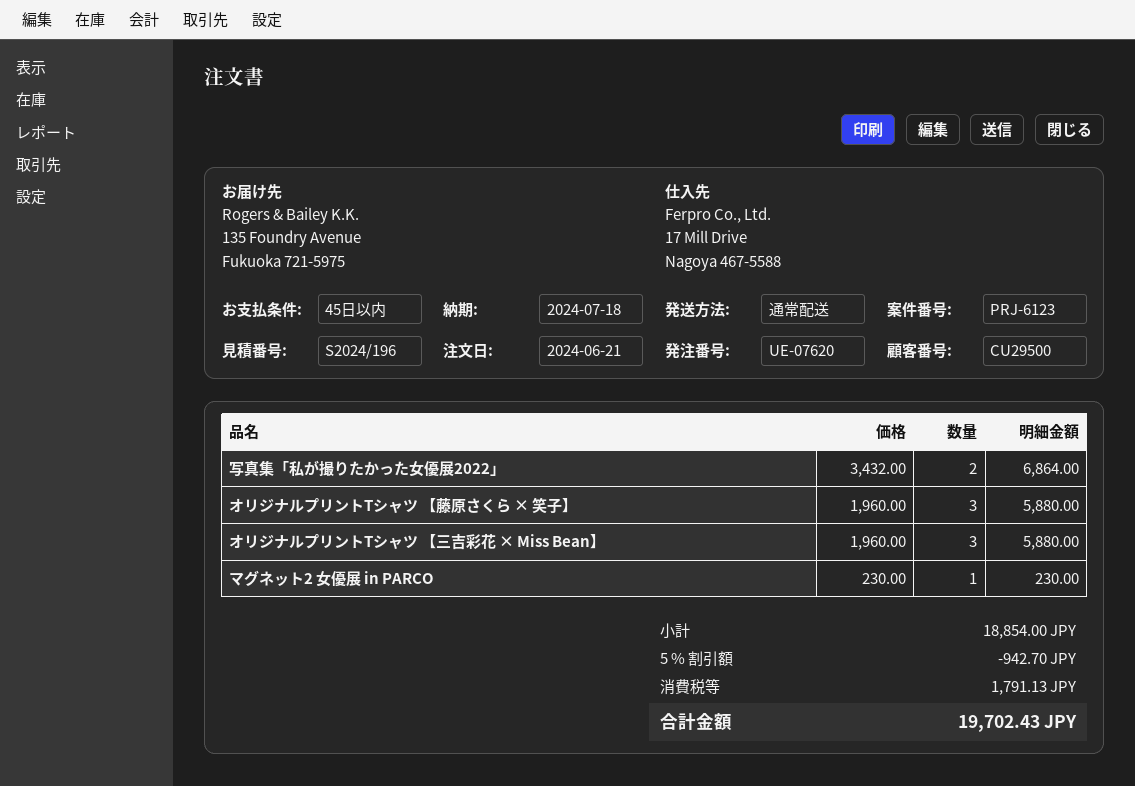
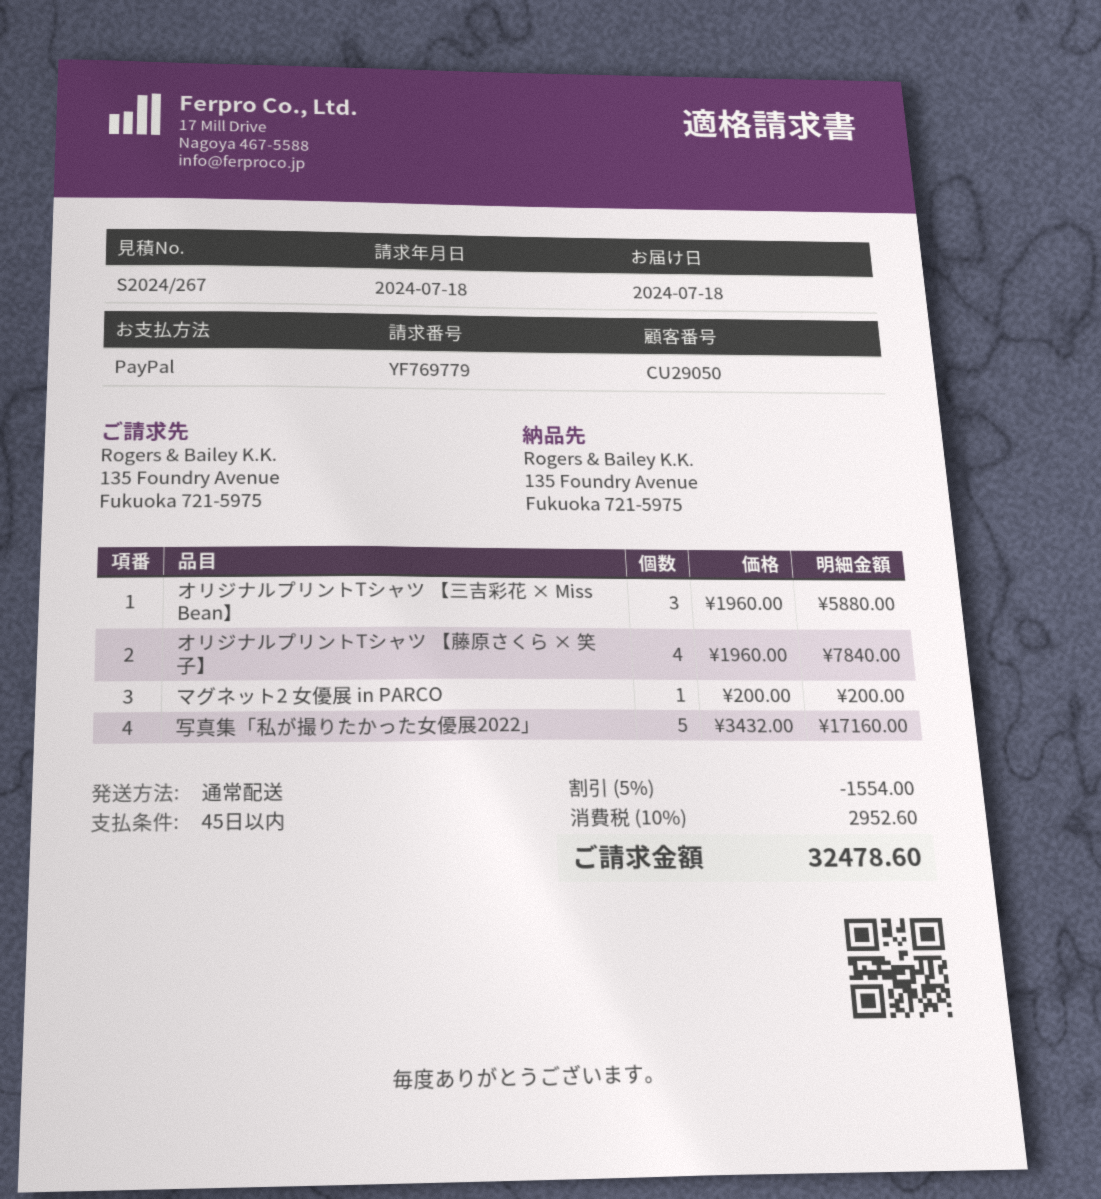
quote number: S2024/196 -> S2024/267
customer number: CU29500 -> CU29050
写真集「私が撮りたかった女優展2022」: 2 x 3432.00 = 6864.00 -> 5 x 3432.00 = 17160.00
オリジナルプリントTシャツ 【藤原さくら × 笑子】: 3 x 1960.00 = 5880.00 -> 4 x 1960.00 = 7840.00
マグネット2 女優展 in PARCO: 1 x 230.00 = 230.00 -> 1 x 200.00 = 200.00
discount: 5% = 942.70 -> 5% = 1554.00
tax: 1791.13 -> 2952.60
total: 19702.43 -> 32478.60

